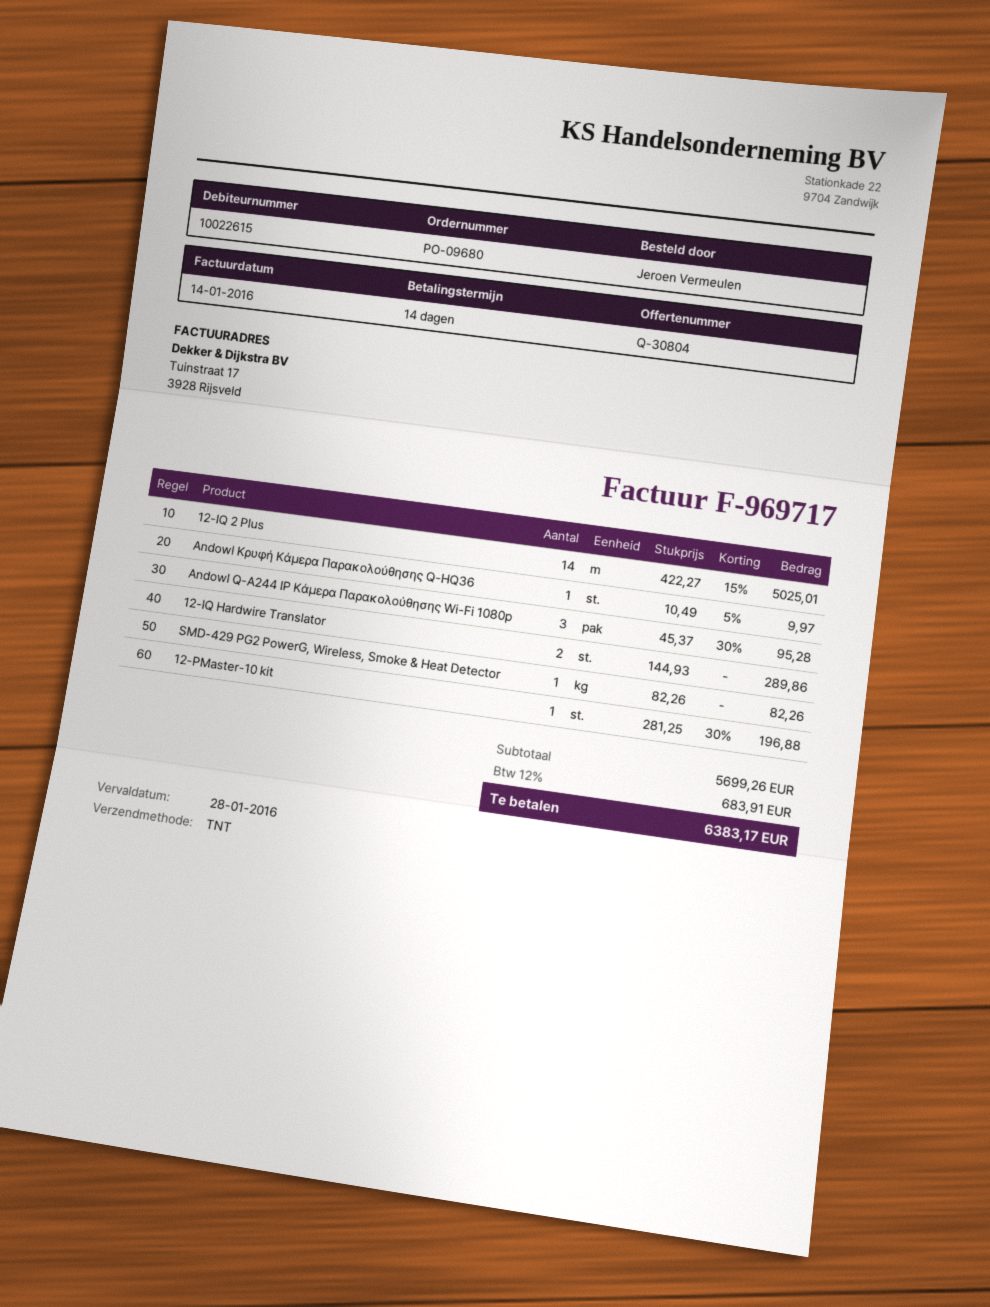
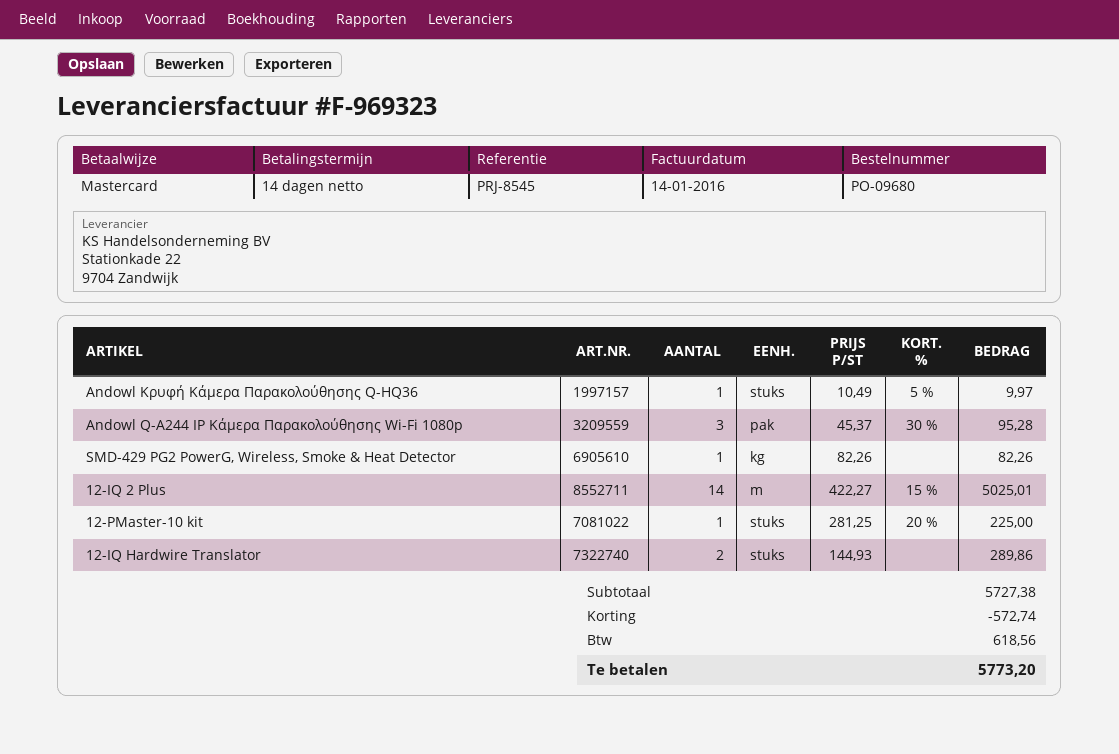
invoice number: F-969717 -> F-969323
12-PMaster-10 kit: 1 x 281.25 - 30% = 196.88 -> 1 x 281.25 - 20% = 225.00
subtotal: 5699.26 -> 5727.38
discount: none -> 572.74
tax: 683.91 -> 618.56
total: 6383.17 -> 5773.20

